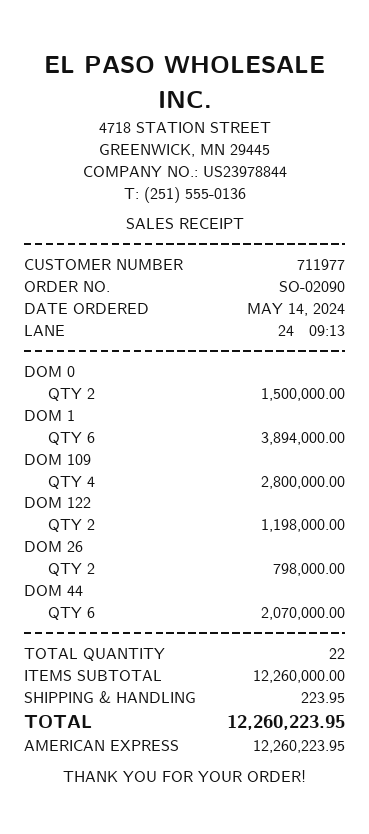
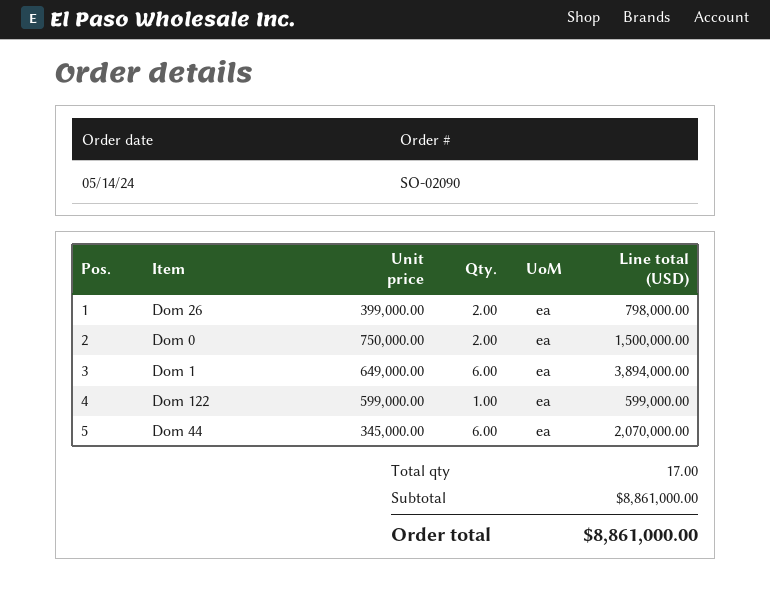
DOM 109: 4 for 2800000.00 -> none
DOM 122: 2 for 1198000.00 -> 1 for 599000.00
total quantity: 22 -> 17
subtotal: 12260000.00 -> 8861000.00
shipping: 223.95 -> none
total: 12260223.95 -> 8861000.00

